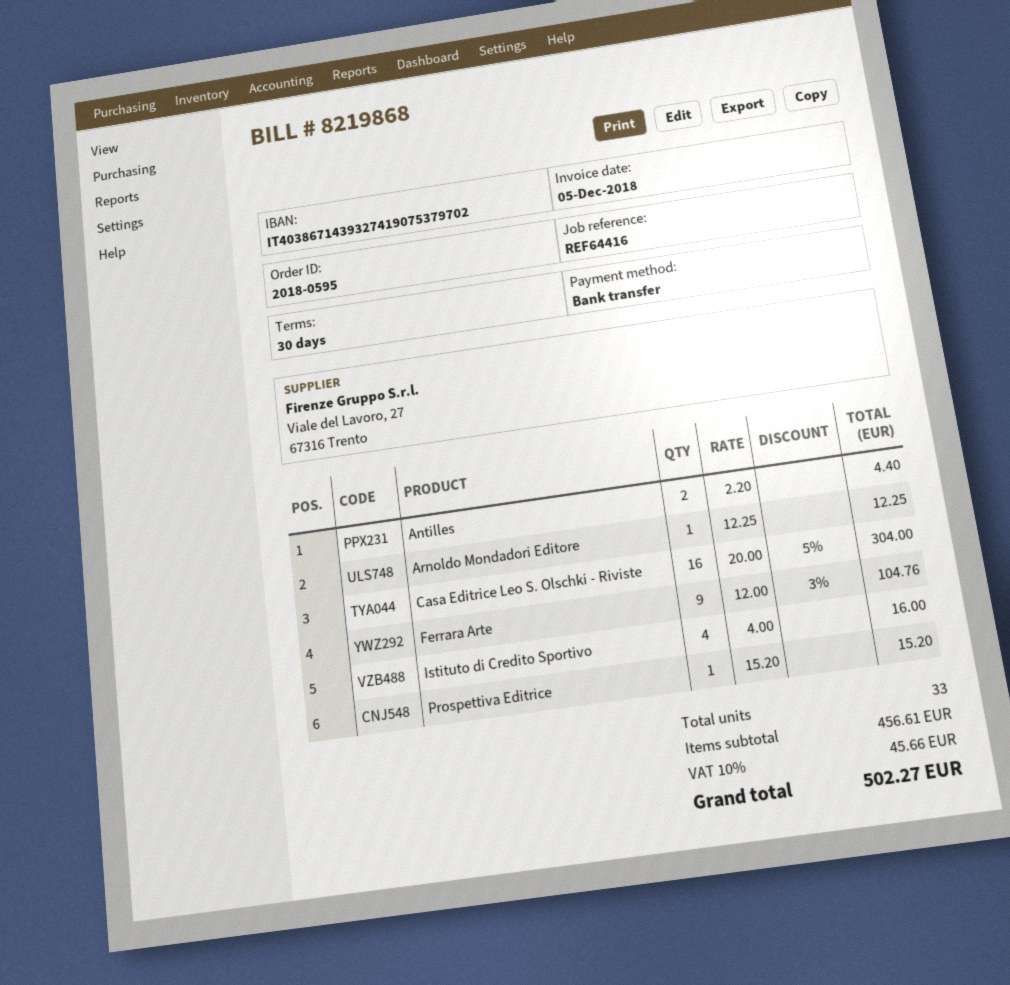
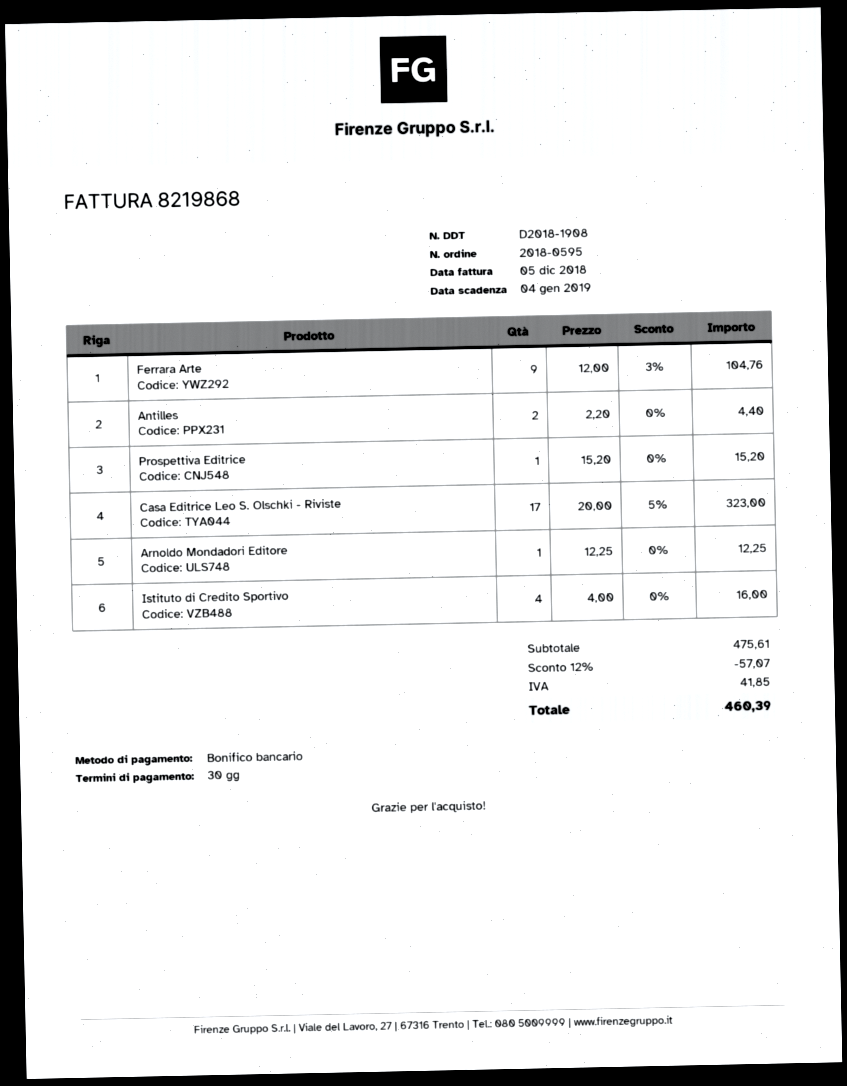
Casa Editrice Leo S. Olschki - Riviste: 16 x 20.00 - 5% = 304.00 -> 17 x 20.00 - 5% = 323.00
subtotal: 456.61 -> 475.61
discount: none -> 12% = 57.07
tax: 45.66 -> 41.85
total: 502.27 -> 460.39

